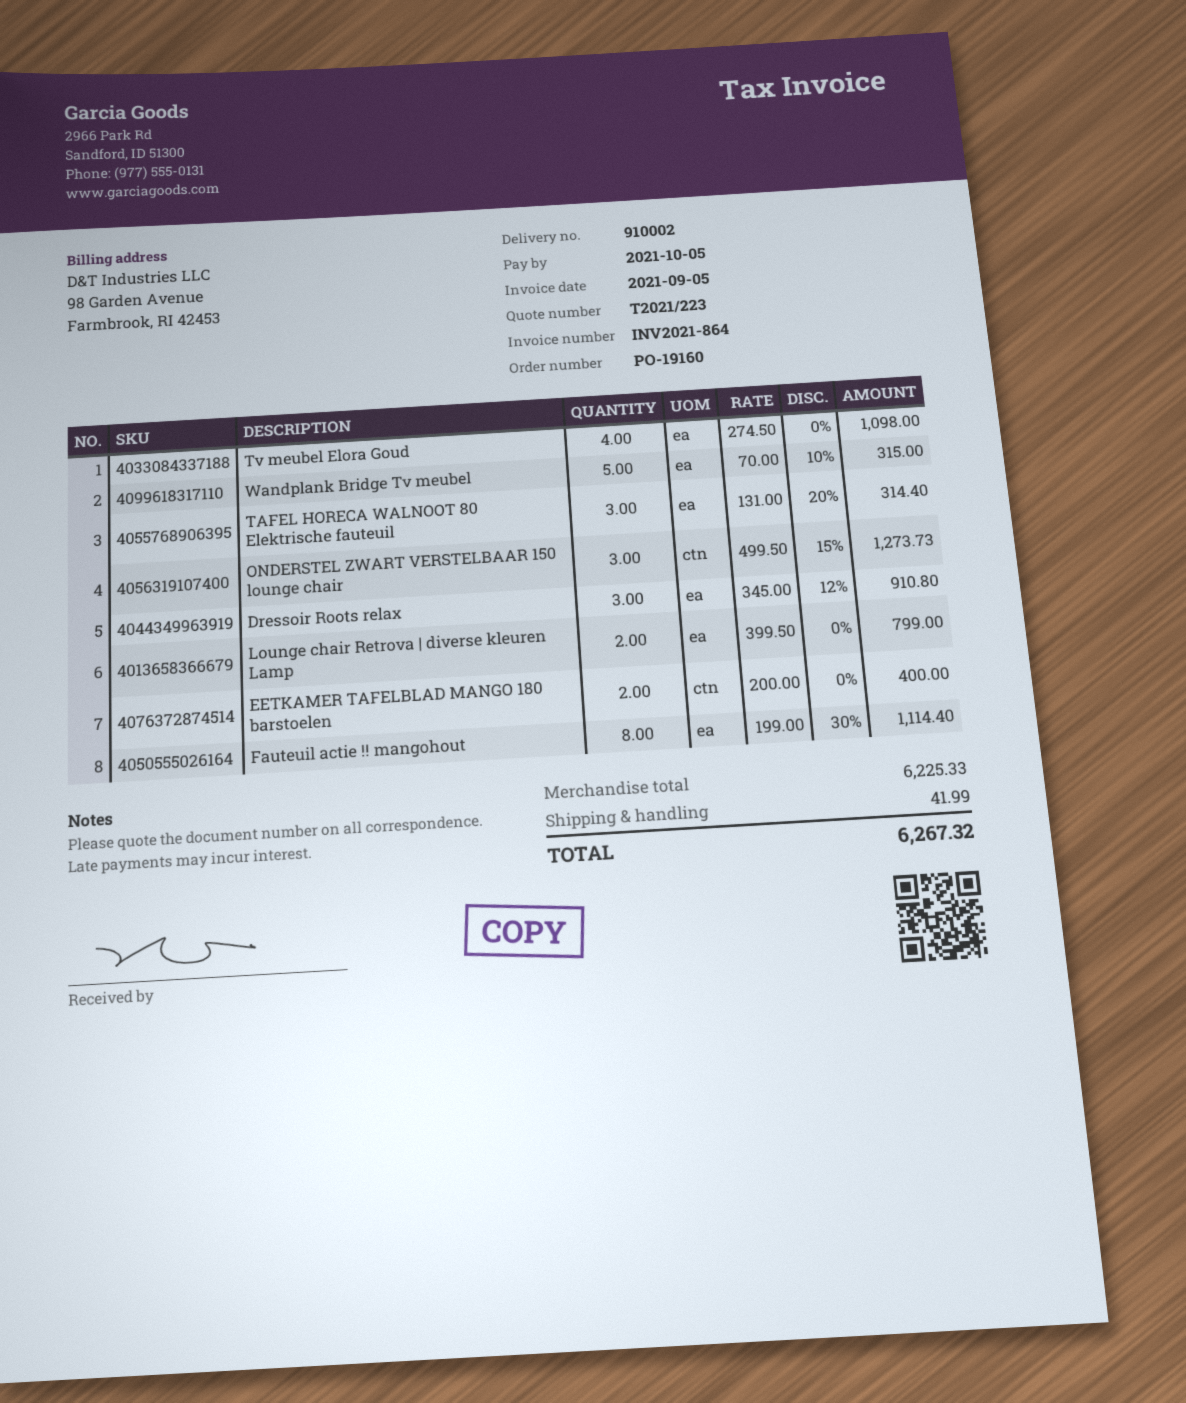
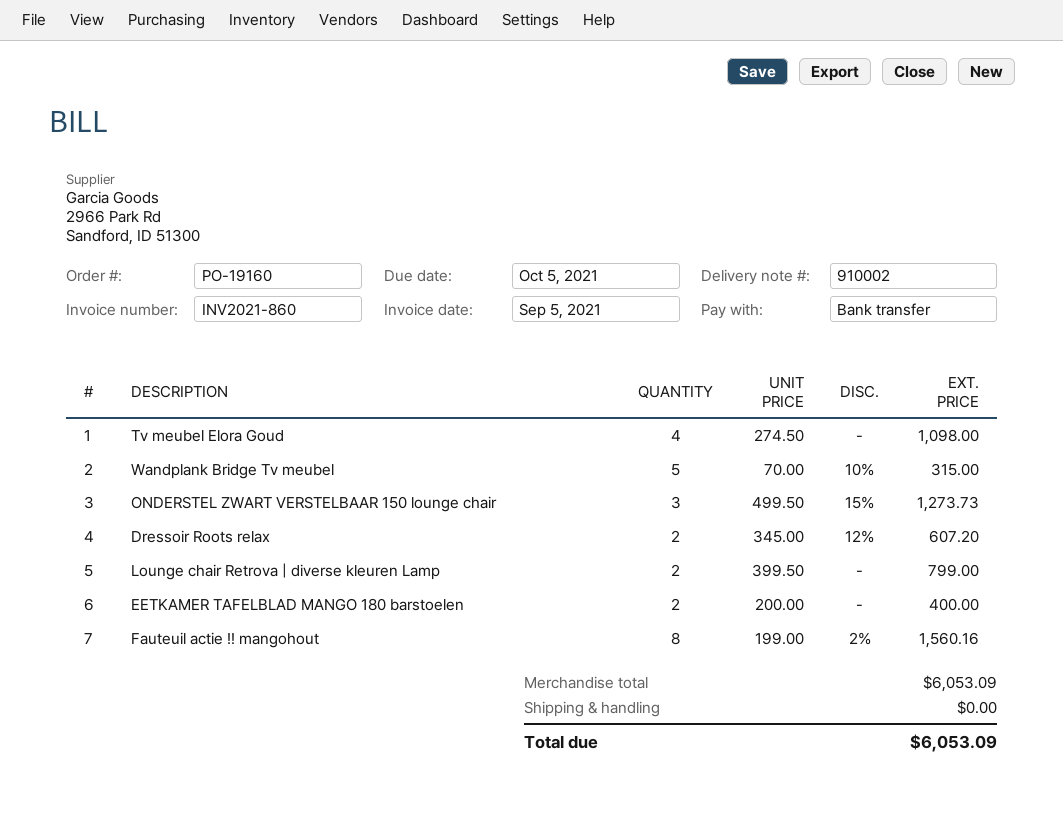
invoice number: INV2021-864 -> INV2021-860
TAFEL HORECA WALNOOT 80 Elektrische fauteuil: 3 x 131.00 - 20% = 314.40 -> none
Dressoir Roots relax: 3 x 345.00 - 12% = 910.80 -> 2 x 345.00 - 12% = 607.20
Fauteuil actie !! mangohout: 8 x 199.00 - 30% = 1114.40 -> 8 x 199.00 - 2% = 1560.16
subtotal: 6225.33 -> 6053.09
shipping: 41.99 -> 0.00
total: 6267.32 -> 6053.09

